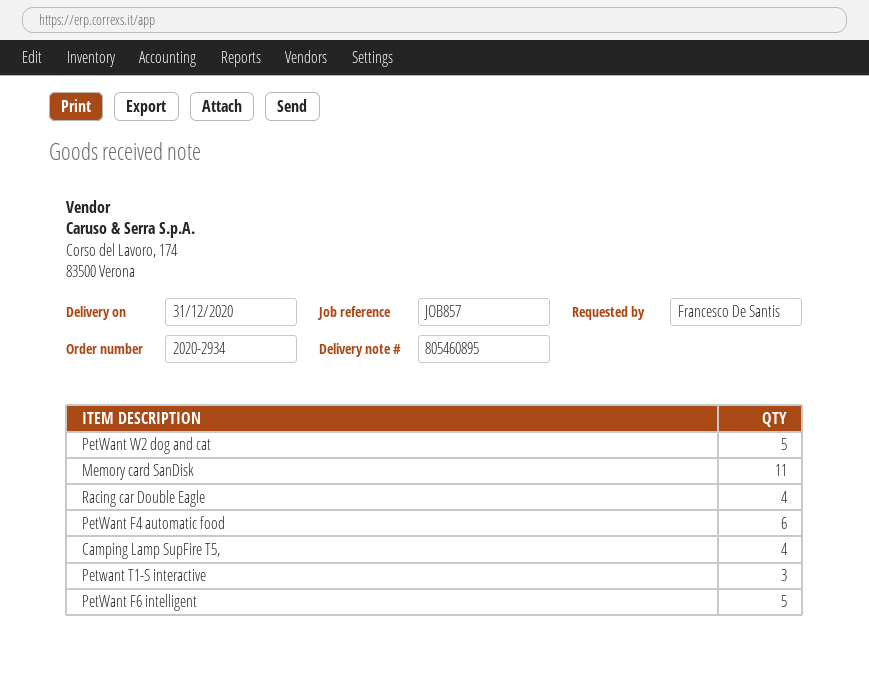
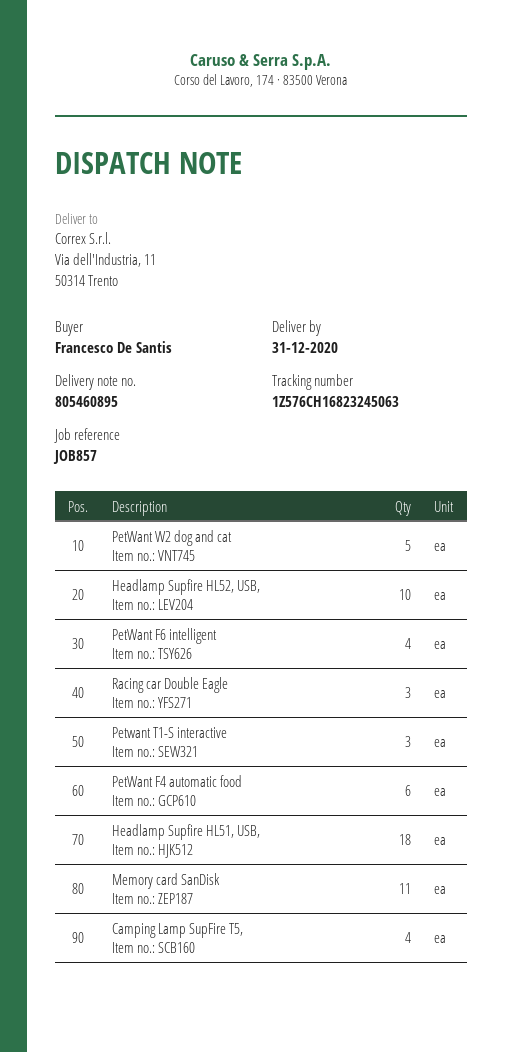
Racing car Double Eagle: 4 -> 3
PetWant F6 intelligent: 5 -> 4
Headlamp Supfire HL52, USB,: none -> 10
Headlamp Supfire HL51, USB,: none -> 18

